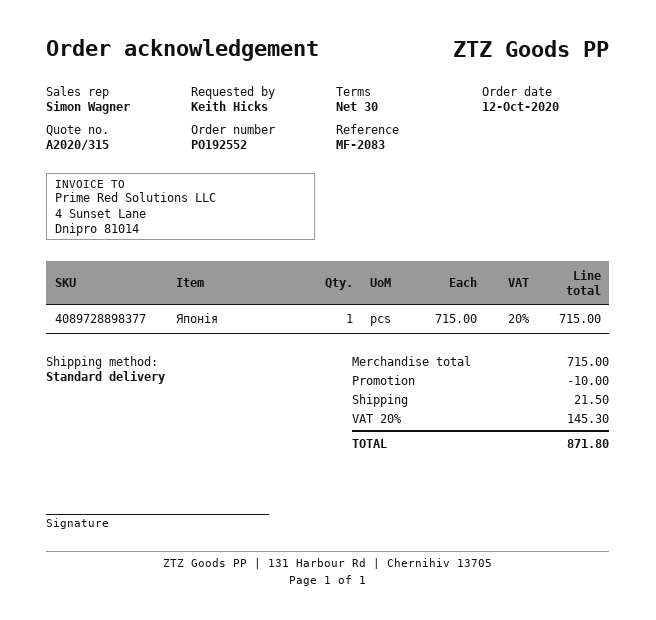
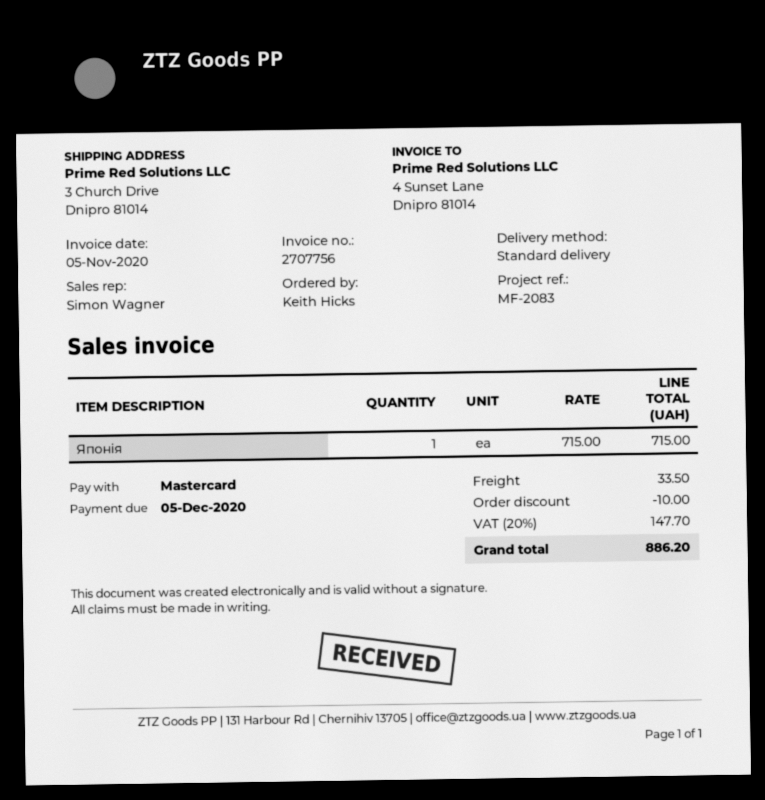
shipping: 21.50 -> 33.50
tax: 20% = 145.30 -> 20% = 147.70
total: 871.80 -> 886.20

